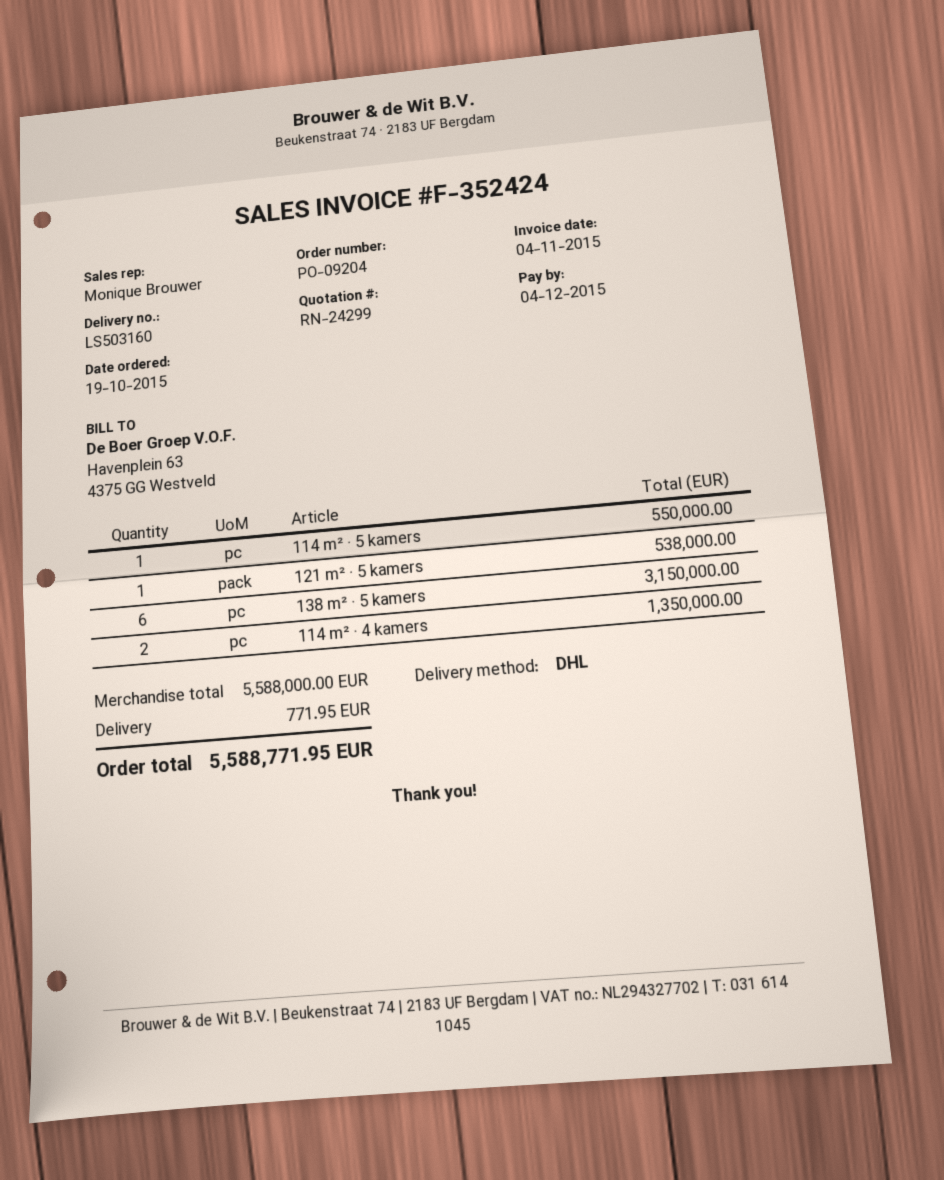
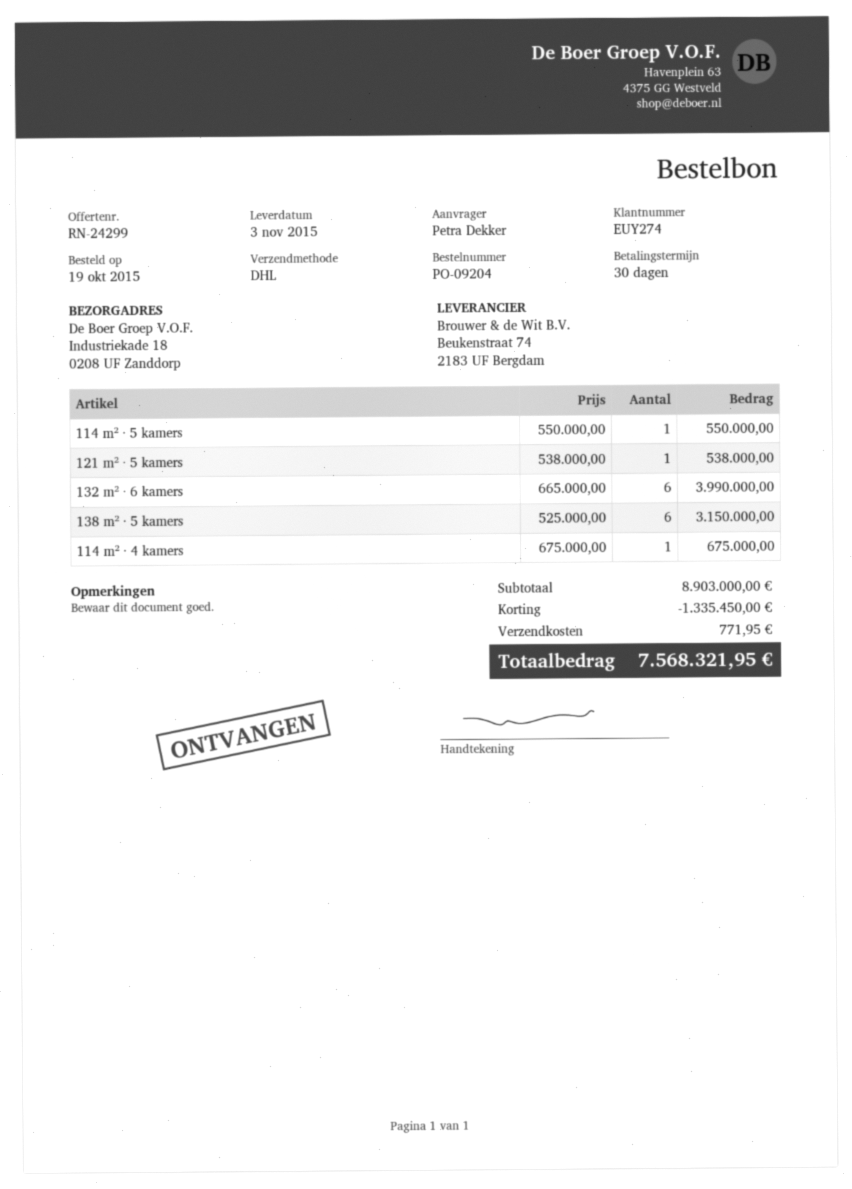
114 m² · 4 kamers: 2 for 1350000.00 -> 1 for 675000.00
132 m² · 6 kamers: none -> 6 for 3990000.00
subtotal: 5588000.00 -> 8903000.00
discount: none -> 1335450.00
total: 5588771.95 -> 7568321.95

